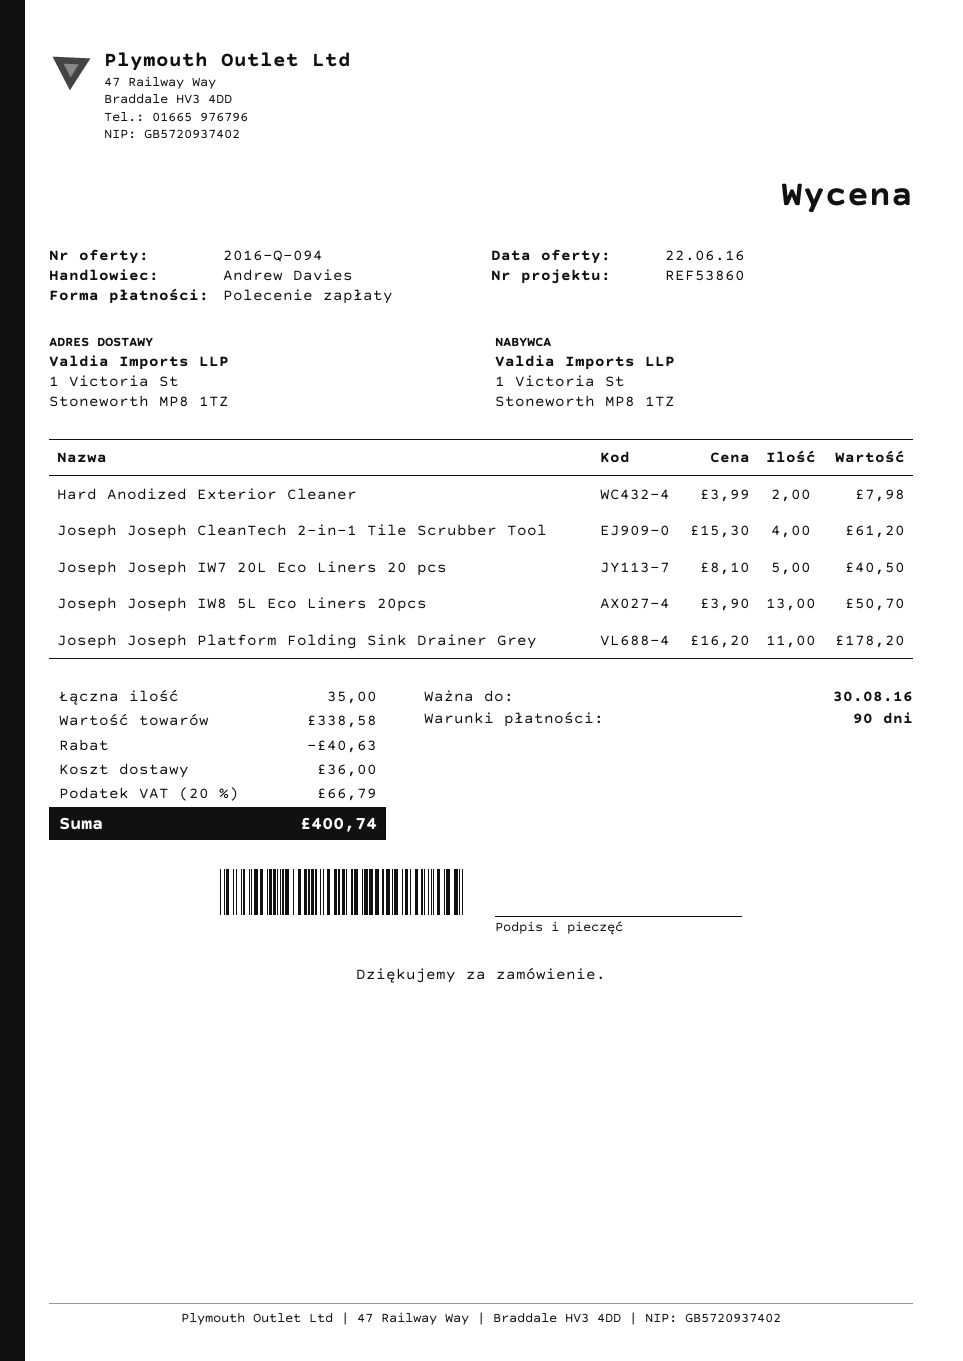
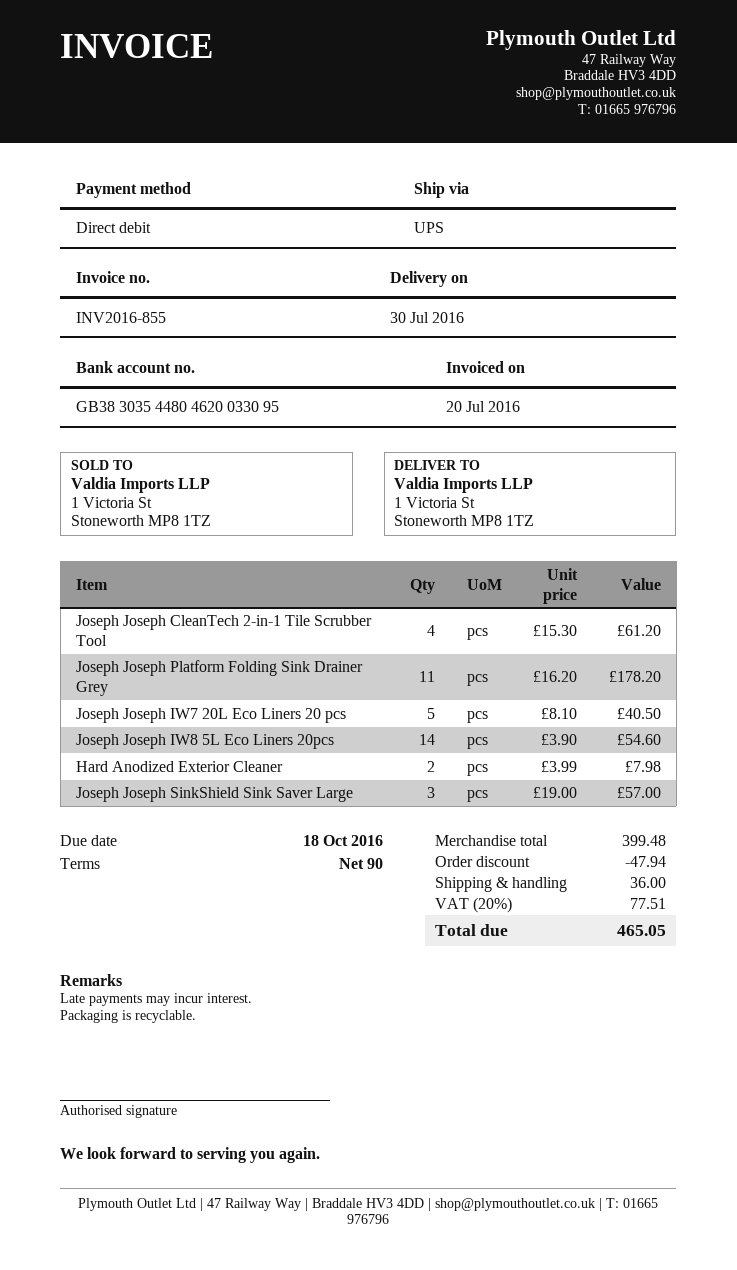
Joseph Joseph IW8 5L Eco Liners 20pcs: 13 x 3.90 = 50.70 -> 14 x 3.90 = 54.60
Joseph Joseph SinkShield Sink Saver Large: none -> 3 x 19.00 = 57.00
subtotal: 338.58 -> 399.48
discount: 40.63 -> 47.94
tax: 20% = 66.79 -> 20% = 77.51
total: 400.74 -> 465.05

